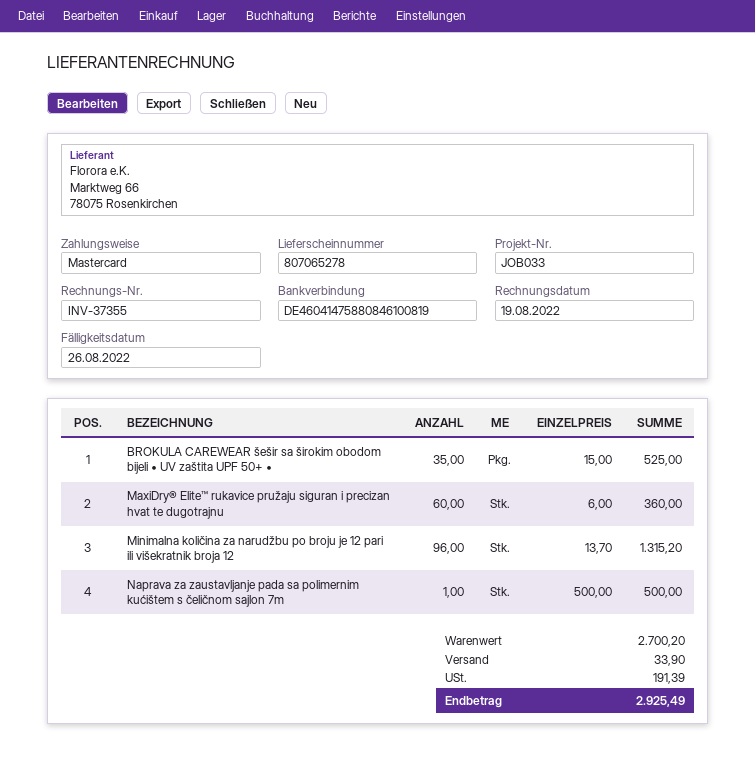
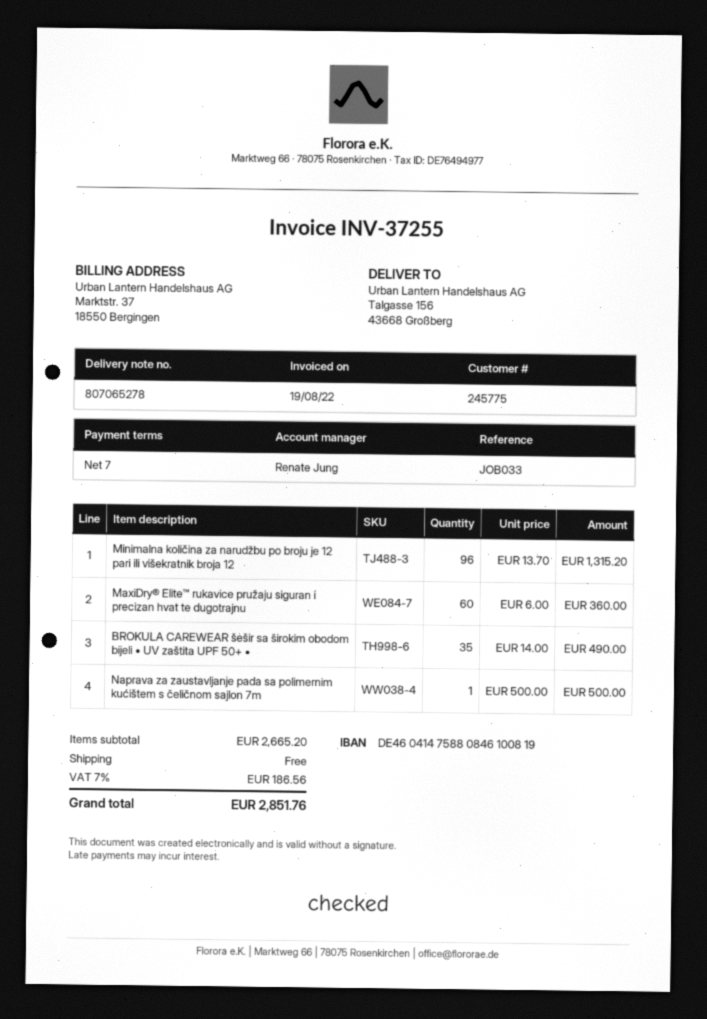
invoice number: INV-37355 -> INV-37255
BROKULA CAREWEAR šešir sa širokim obodom bijeli • UV zaštita UPF 50+ •: 35 x 15.00 = 525.00 -> 35 x 14.00 = 490.00
subtotal: 2700.20 -> 2665.20
shipping: 33.90 -> 0.00
tax: 191.39 -> 186.56
total: 2925.49 -> 2851.76

